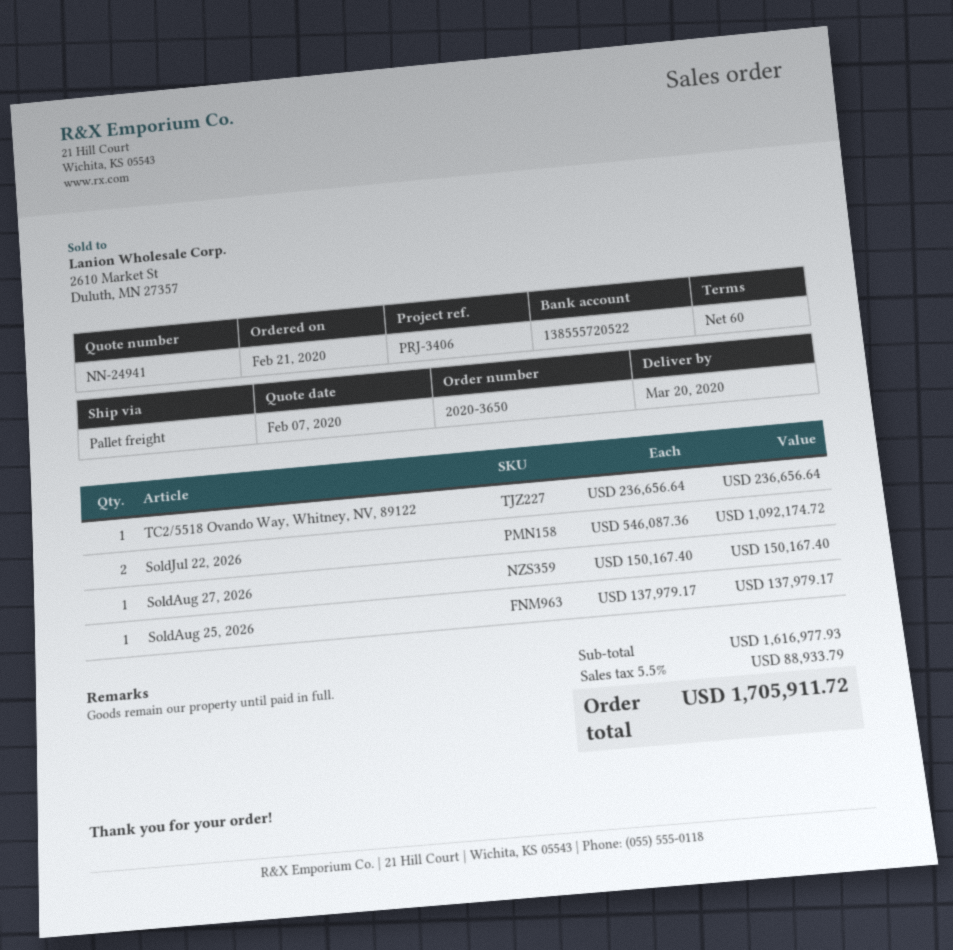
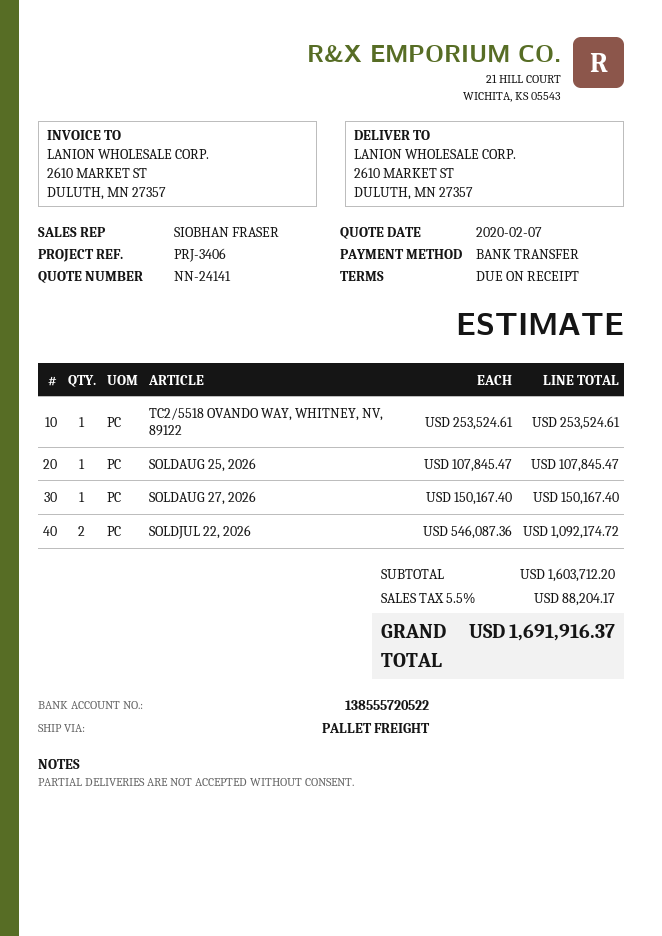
quote number: NN-24941 -> NN-24141
payment terms: 60 days -> on receipt
TC2/5518 Ovando Way, Whitney, NV, 89122: 1 x 236656.64 = 236656.64 -> 1 x 253524.61 = 253524.61
SoldAug 25, 2026: 1 x 137979.17 = 137979.17 -> 1 x 107845.47 = 107845.47
subtotal: 1616977.93 -> 1603712.20
tax: 5.5% = 88933.79 -> 5.5% = 88204.17
total: 1705911.72 -> 1691916.37

